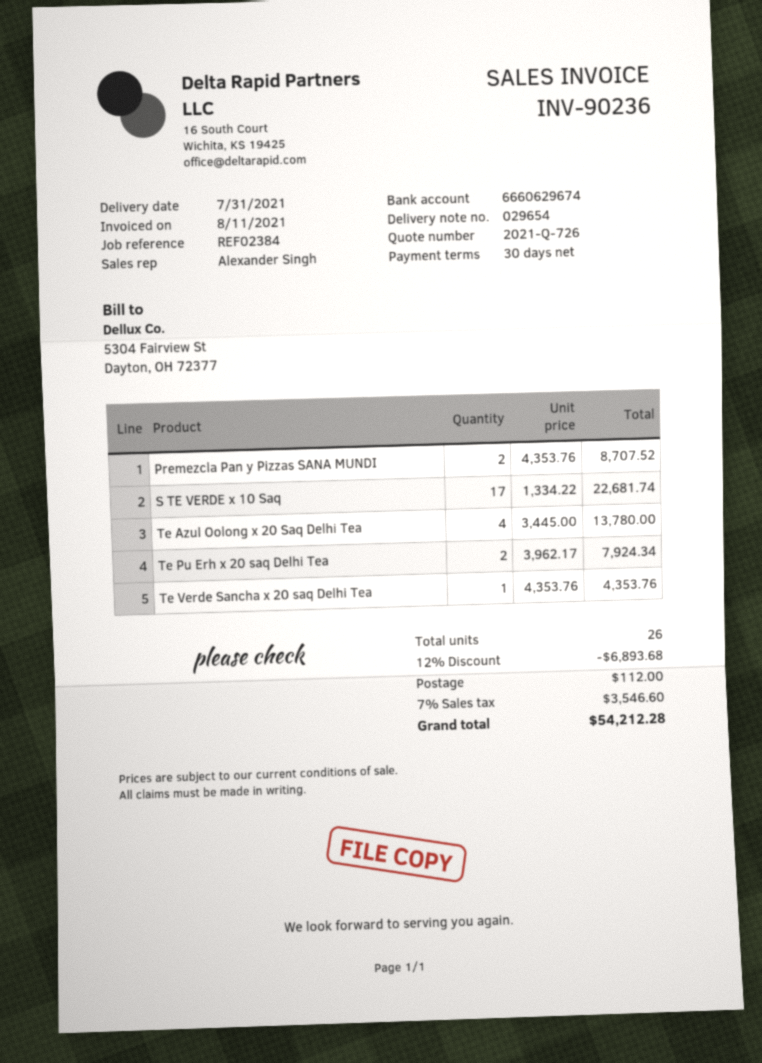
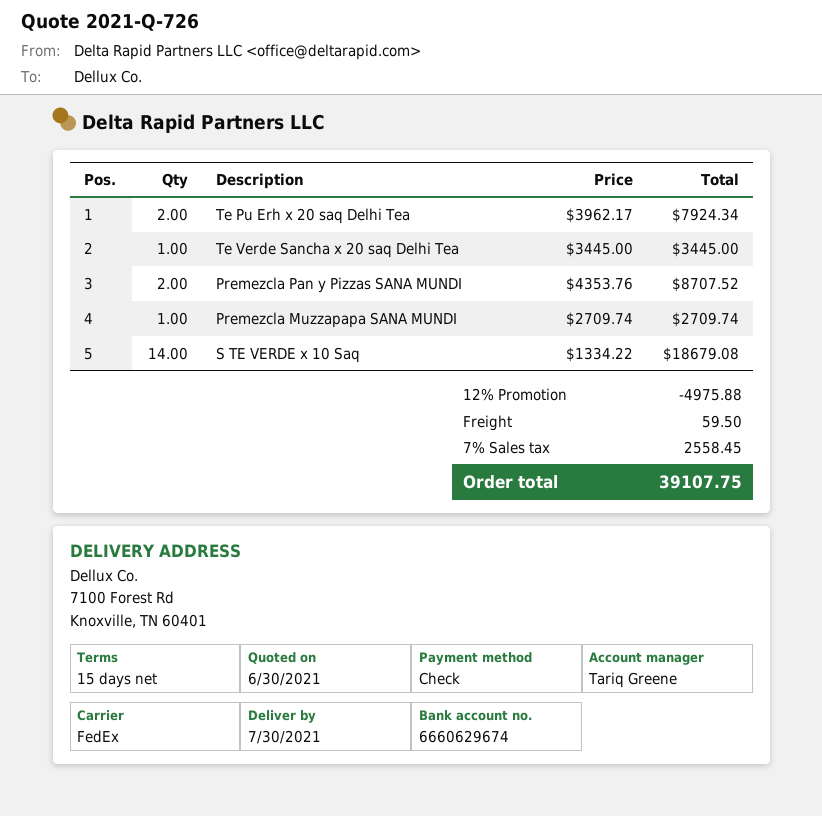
delivery date: 2021-07-31 -> 2021-07-30
payment terms: 30 days -> 15 days
sales rep: Alexander Singh -> Tariq Greene
S TE VERDE x 10 Saq: 17 x 1334.22 = 22681.74 -> 14 x 1334.22 = 18679.08
Te Azul Oolong x 20 Saq Delhi Tea: 4 x 3445.00 = 13780.00 -> none
Te Verde Sancha x 20 saq Delhi Tea: 1 x 4353.76 = 4353.76 -> 1 x 3445.00 = 3445.00
Premezcla Muzzapapa SANA MUNDI: none -> 1 x 2709.74 = 2709.74
discount: 12% = 6893.68 -> 12% = 4975.88
shipping: 112.00 -> 59.50
tax: 7% = 3546.60 -> 7% = 2558.45
total: 54212.28 -> 39107.75

